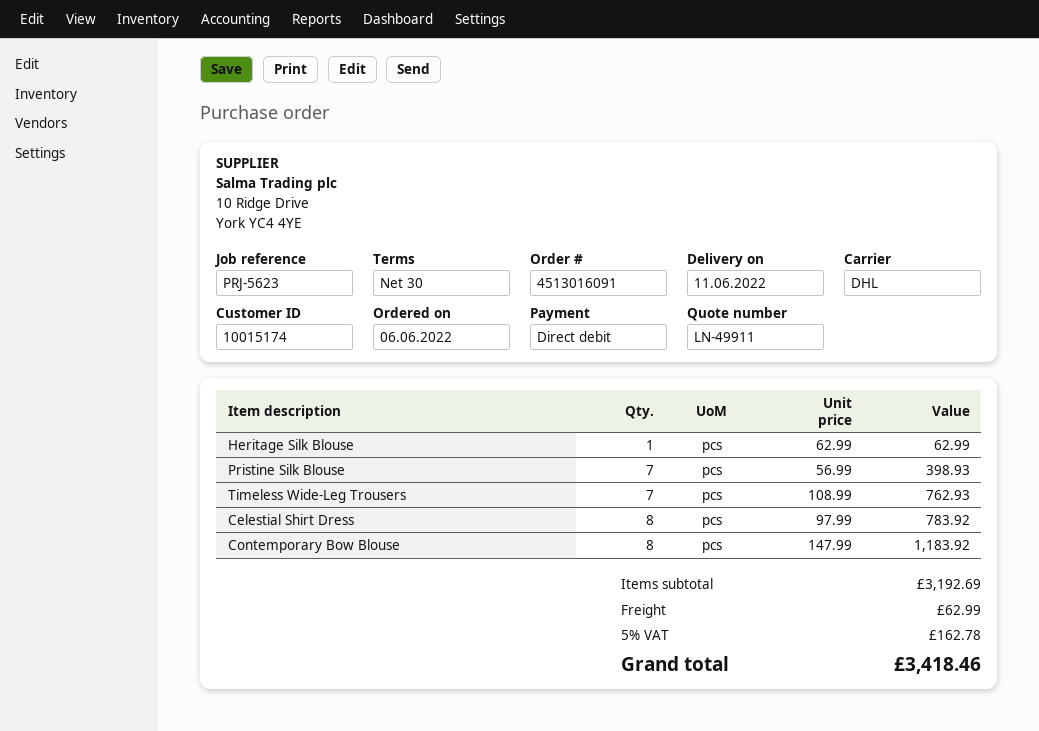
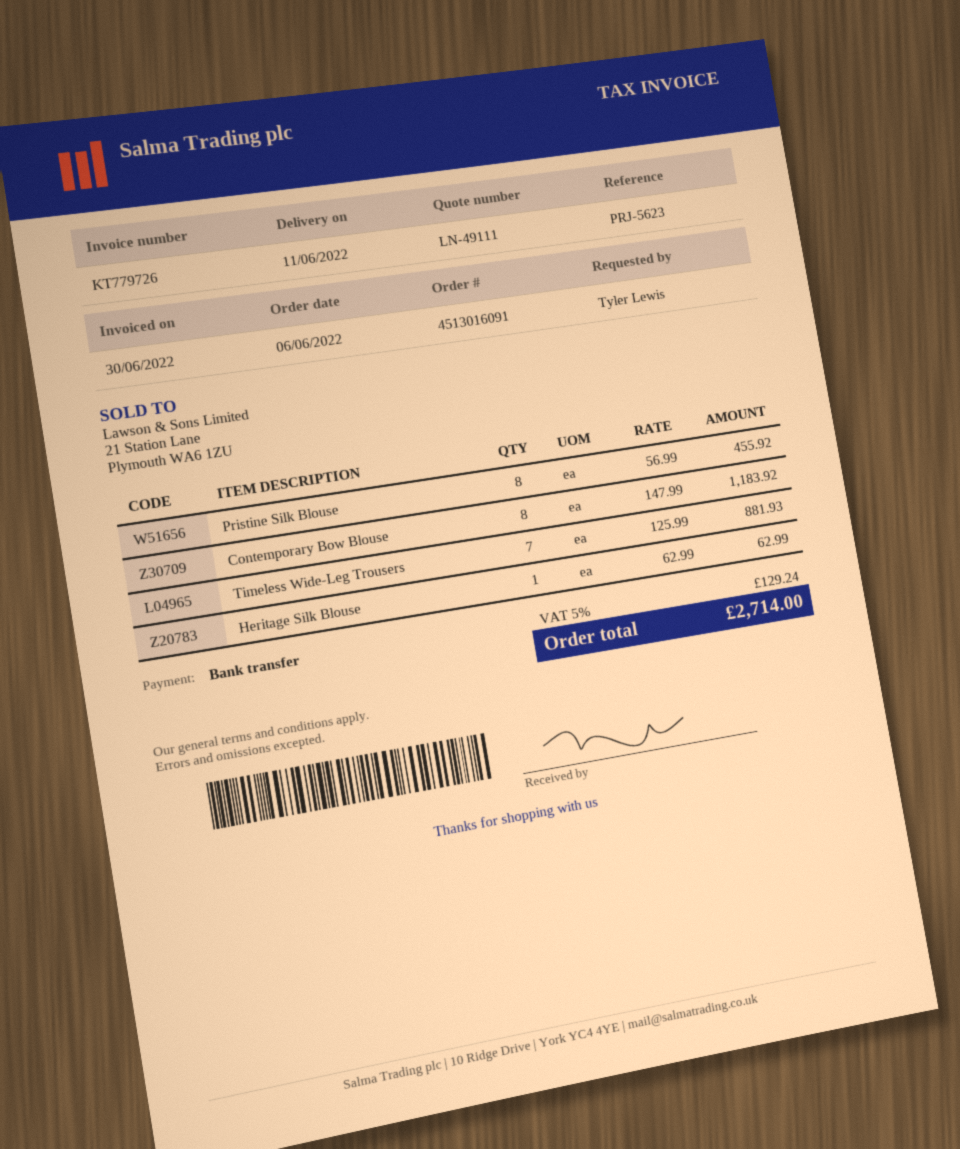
quote number: LN-49911 -> LN-49111
payment method: direct debit -> bank transfer
Pristine Silk Blouse: 7 x 56.99 = 398.93 -> 8 x 56.99 = 455.92
Timeless Wide-Leg Trousers: 7 x 108.99 = 762.93 -> 7 x 125.99 = 881.93
Celestial Shirt Dress: 8 x 97.99 = 783.92 -> none
shipping: 62.99 -> none
tax: 5% = 162.78 -> 5% = 129.24
total: 3418.46 -> 2714.00

